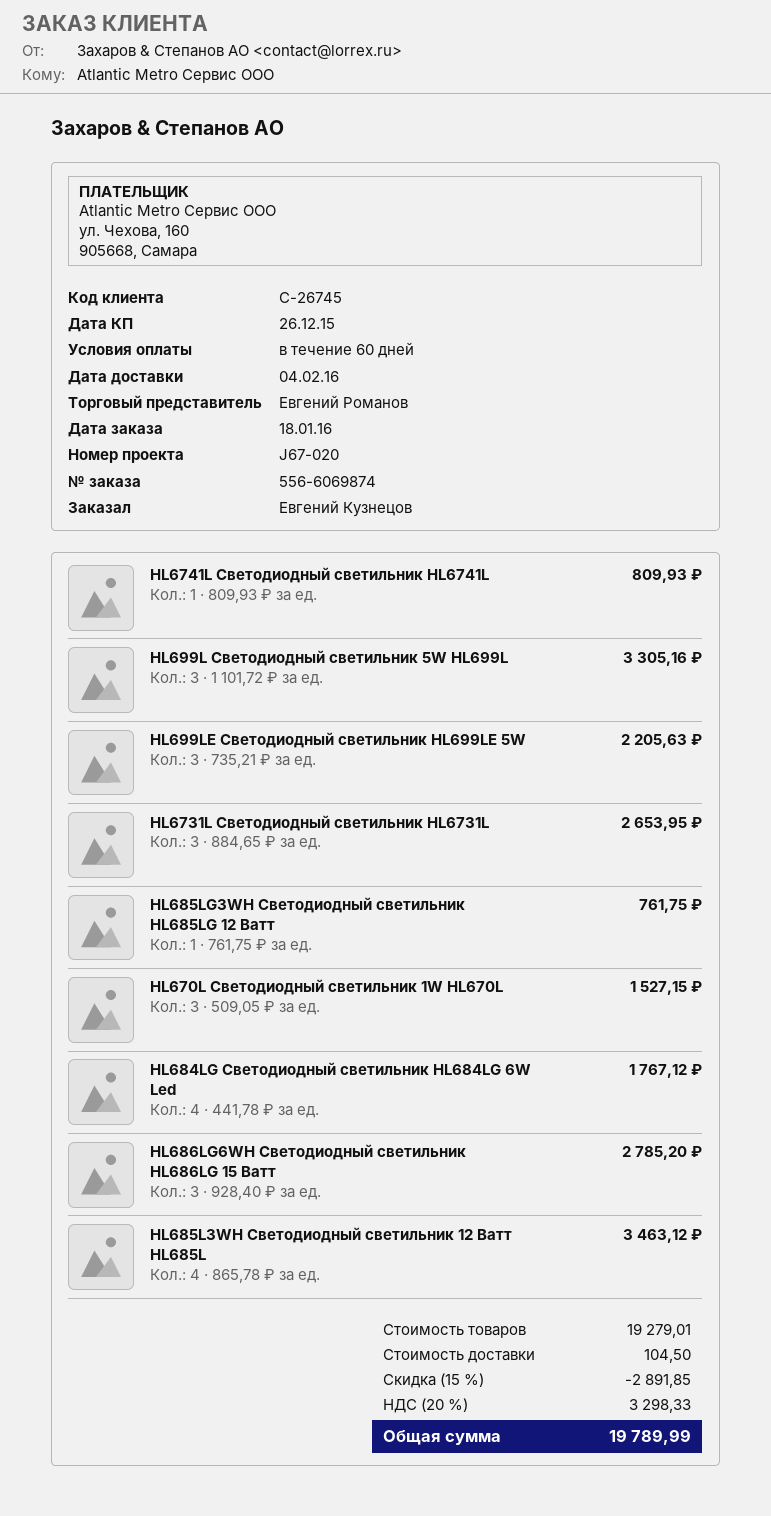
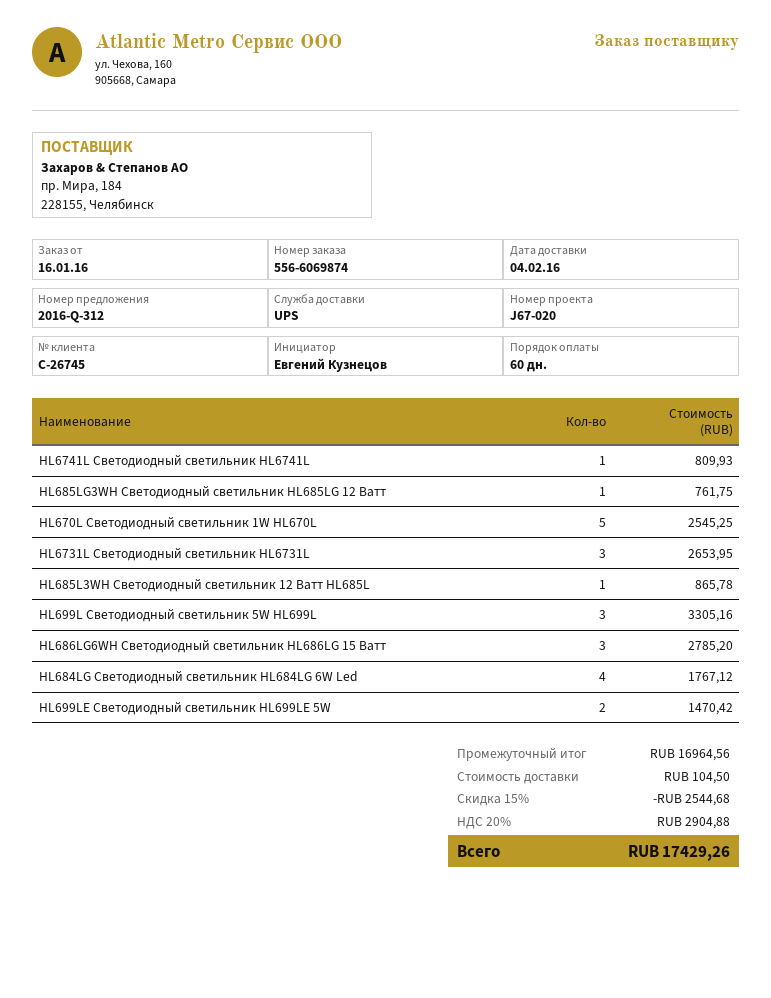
order date: 2016-01-18 -> 2016-01-16
HL699LE Светодиодный светильник HL699LE 5W: 3 for 2205.63 -> 2 for 1470.42
HL670L Светодиодный светильник 1W HL670L: 3 for 1527.15 -> 5 for 2545.25
HL685L3WH Светодиодный светильник 12 Ватт HL685L: 4 for 3463.12 -> 1 for 865.78
subtotal: 19279.01 -> 16964.56
discount: 15% = 2891.85 -> 15% = 2544.68
tax: 20% = 3298.33 -> 20% = 2904.88
total: 19789.99 -> 17429.26

